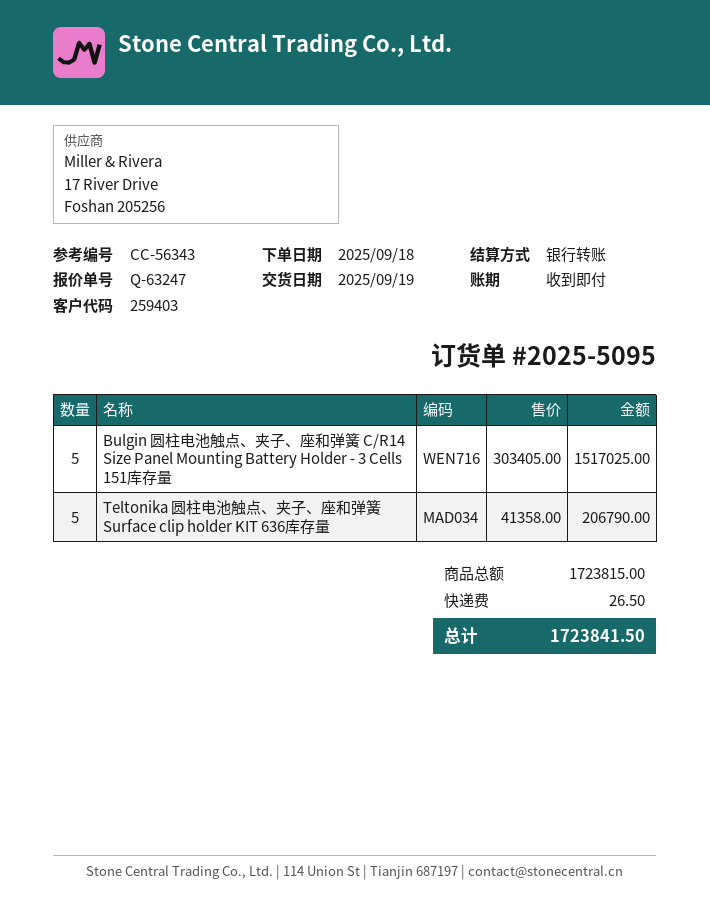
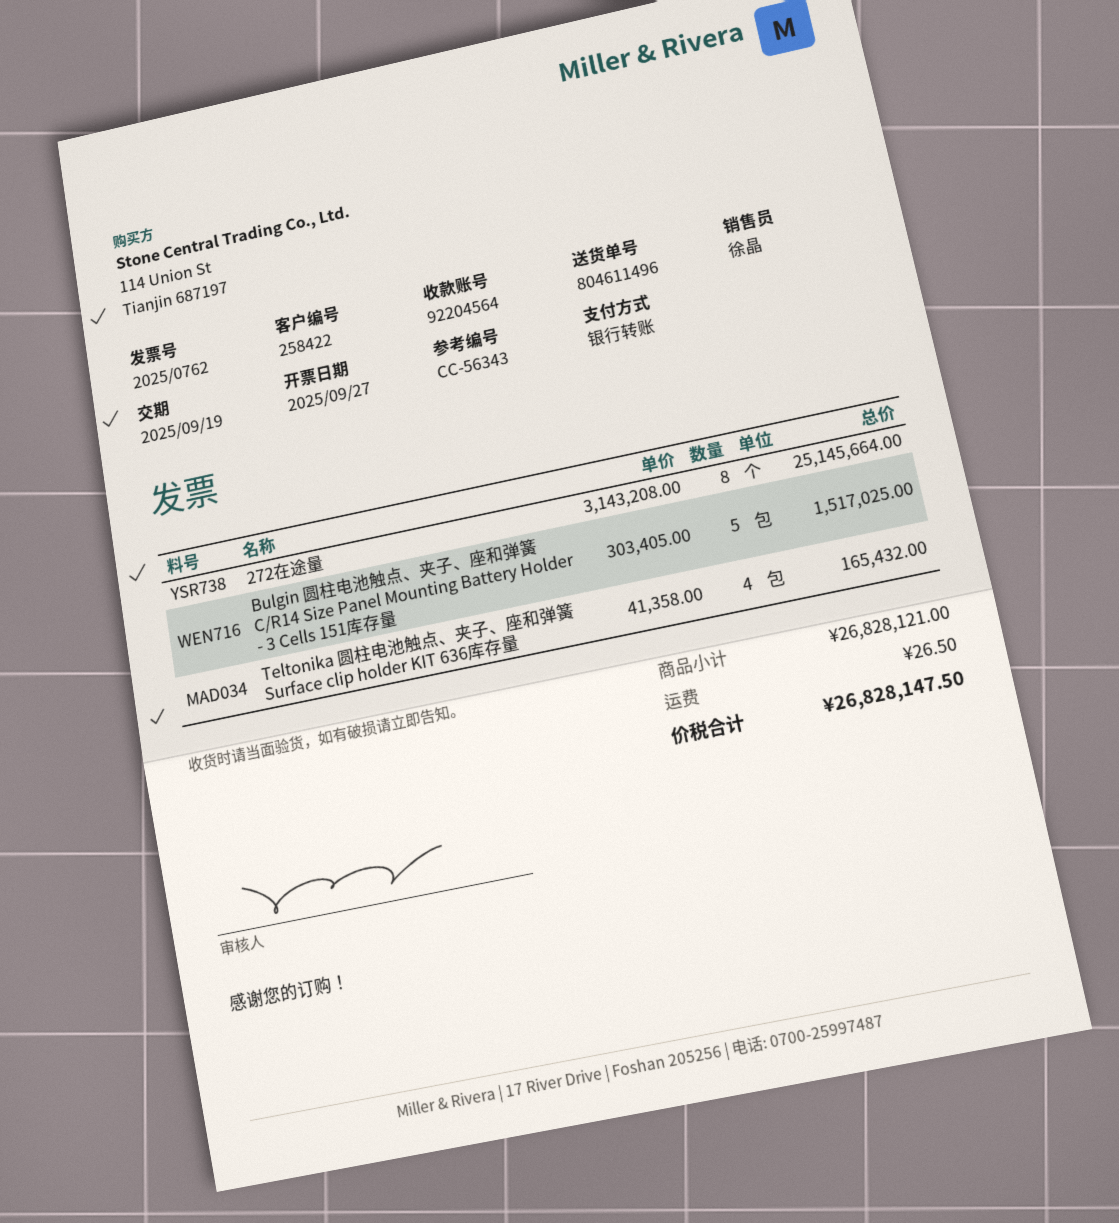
customer number: 259403 -> 258422
Teltonika 圆柱电池触点、夹子、座和弹簧 Surface clip holder KIT 636库存量: 5 x 41358.00 = 206790.00 -> 4 x 41358.00 = 165432.00
272在途量: none -> 8 x 3143208.00 = 25145664.00
subtotal: 1723815.00 -> 26828121.00
total: 1723841.50 -> 26828147.50

